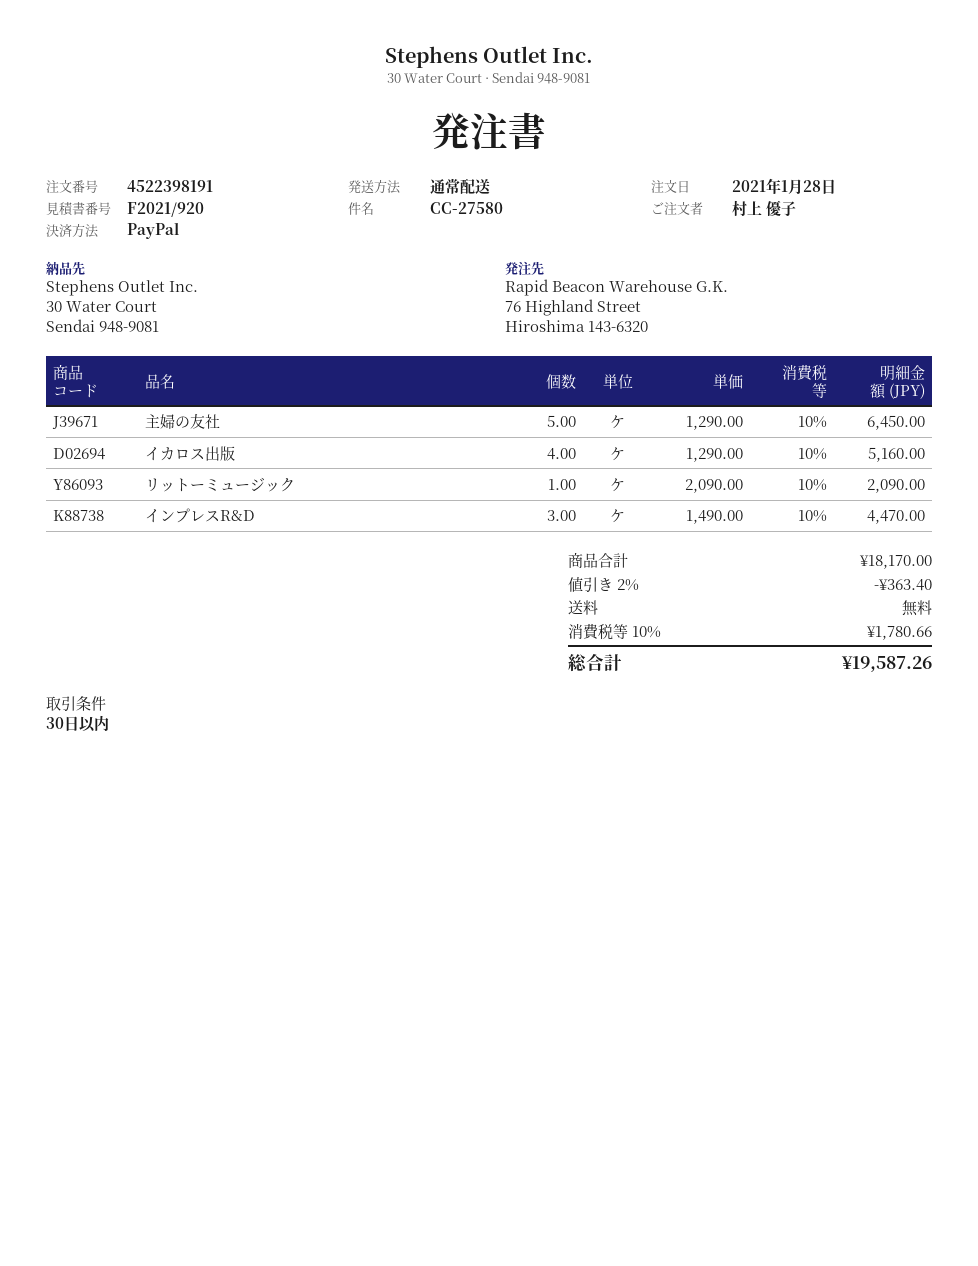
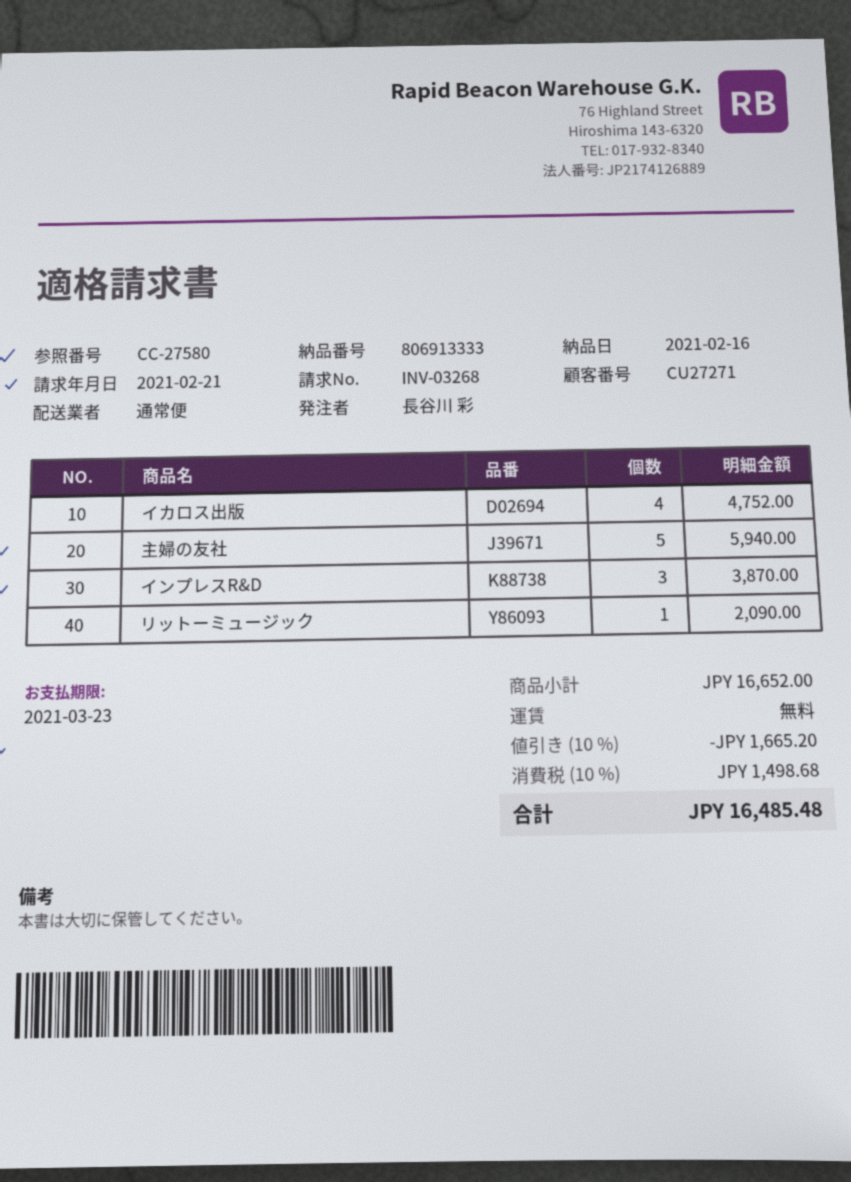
ordered by: 村上 優子 -> 長谷川 彩
主婦の友社: 5 for 6450.00 -> 5 for 5940.00
イカロス出版: 4 for 5160.00 -> 4 for 4752.00
インプレスR&D: 3 for 4470.00 -> 3 for 3870.00
subtotal: 18170.00 -> 16652.00
discount: 2% = 363.40 -> 10% = 1665.20
tax: 10% = 1780.66 -> 10% = 1498.68
total: 19587.26 -> 16485.48

